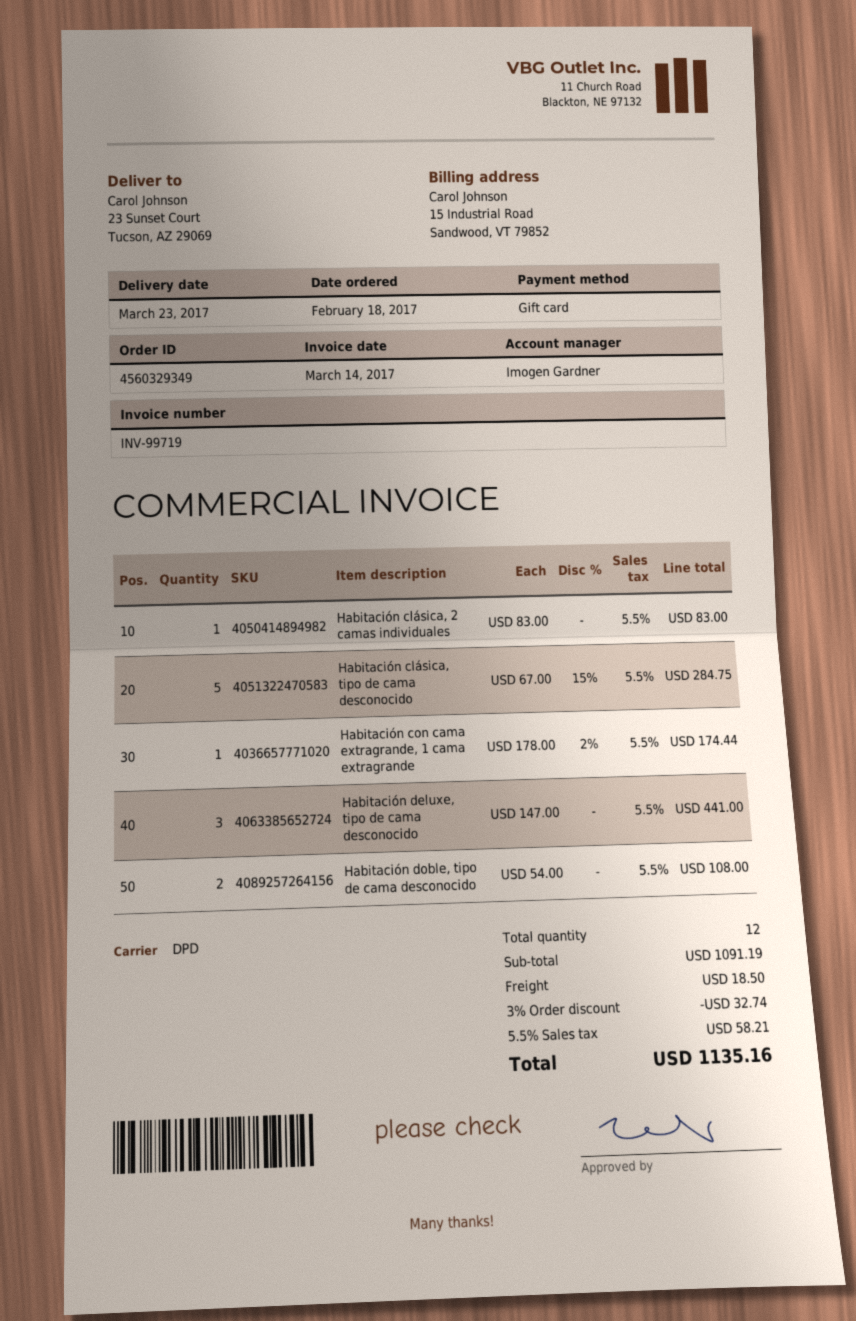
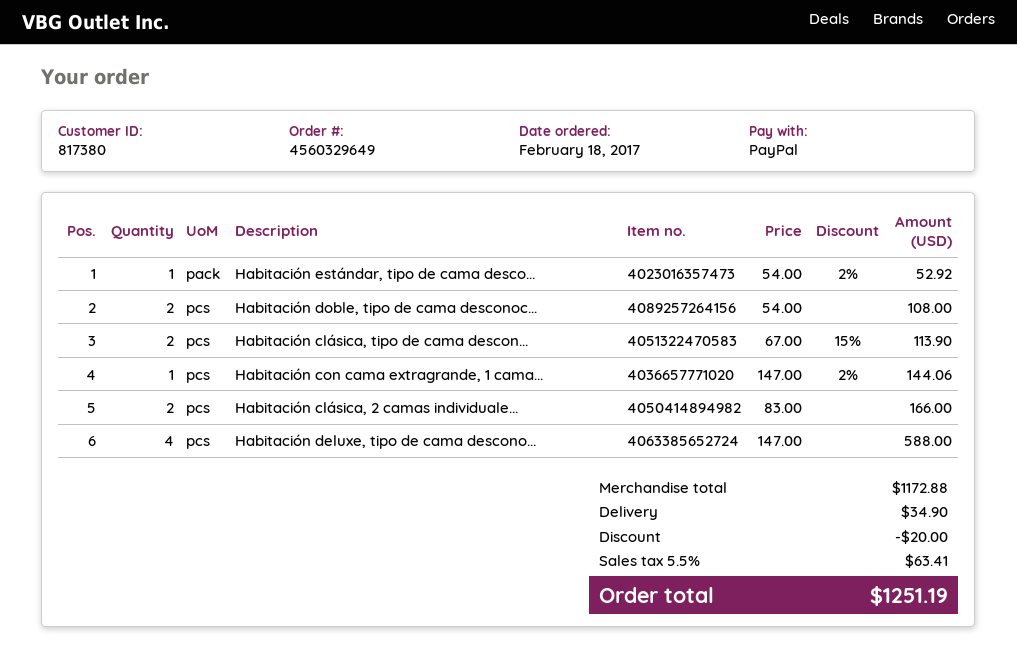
order number: 4560329349 -> 4560329649
payment method: gift card -> PayPal
Habitación clásica, 2 camas individuales: 1 x 83.00 = 83.00 -> 2 x 83.00 = 166.00
Habitación clásica, tipo de cama desconocido: 5 x 67.00 - 15% = 284.75 -> 2 x 67.00 - 15% = 113.90
Habitación con cama extragrande, 1 cama extragrande: 1 x 178.00 - 2% = 174.44 -> 1 x 147.00 - 2% = 144.06
Habitación deluxe, tipo de cama desconocido: 3 x 147.00 = 441.00 -> 4 x 147.00 = 588.00
Habitación estándar, tipo de cama desco...: none -> 1 x 54.00 - 2% = 52.92
subtotal: 1091.19 -> 1172.88
discount: 32.74 -> 20.00
shipping: 18.50 -> 34.90
tax: 5.5% = 58.21 -> 5.5% = 63.41
total: 1135.16 -> 1251.19

